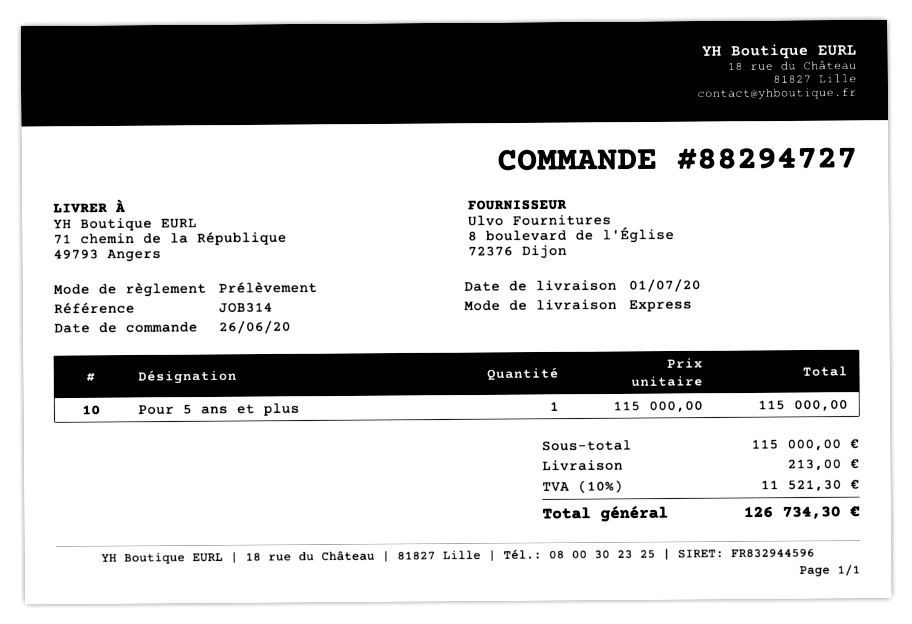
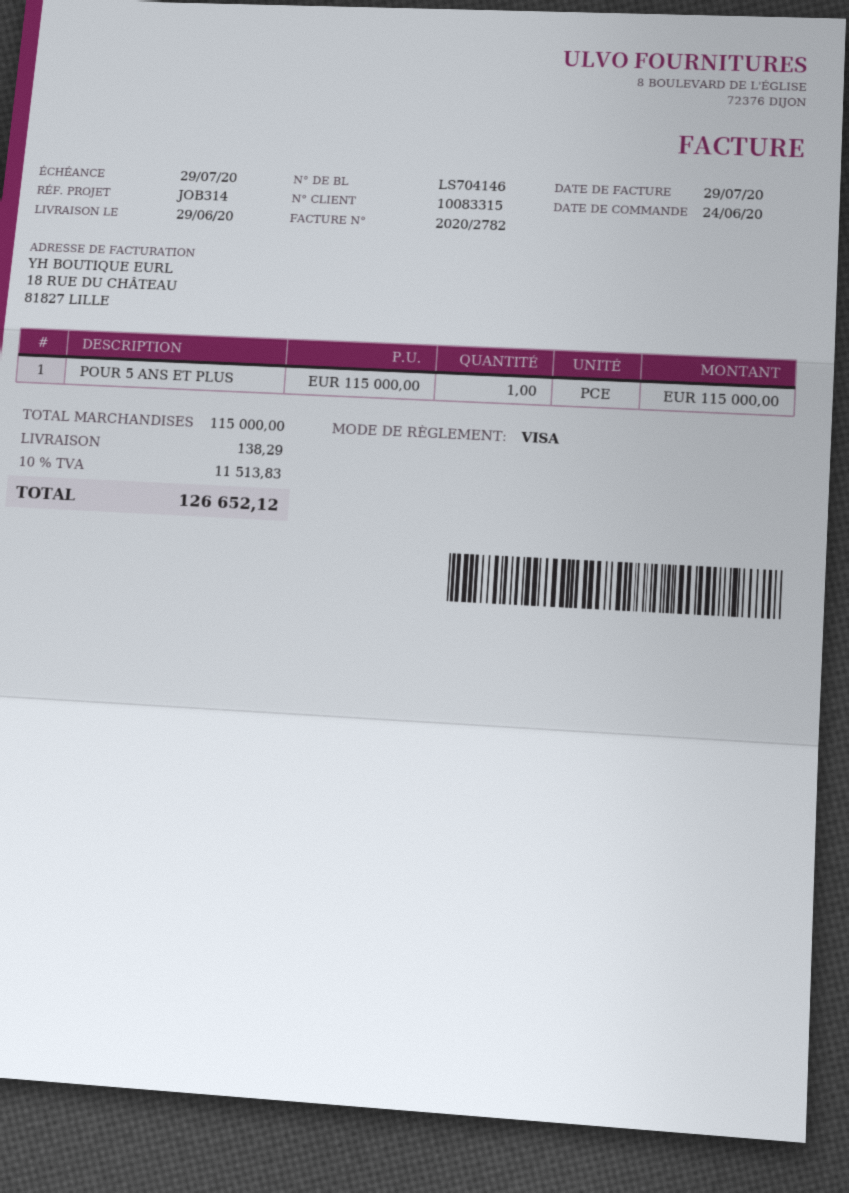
order date: 2020-06-26 -> 2020-06-24
delivery date: 2020-07-01 -> 2020-06-29
payment method: direct debit -> Visa
shipping: 213.00 -> 138.29
tax: 10% = 11521.30 -> 10% = 11513.83
total: 126734.30 -> 126652.12

